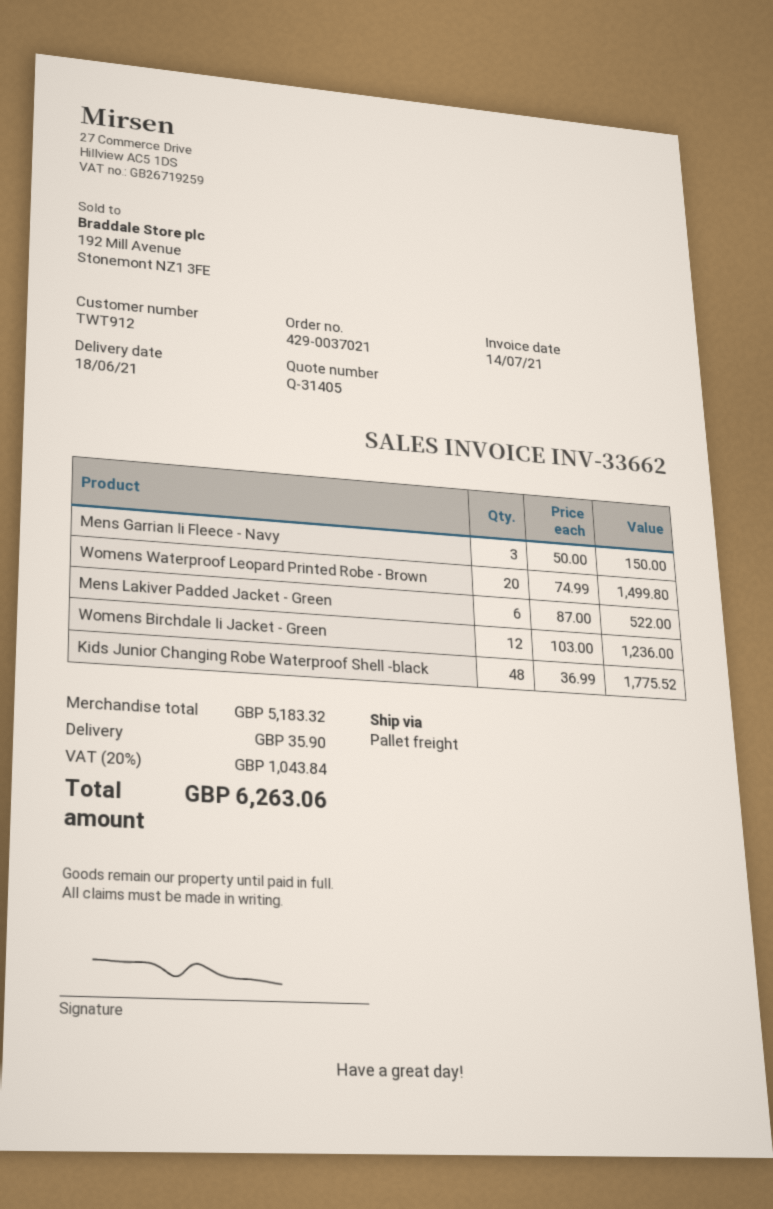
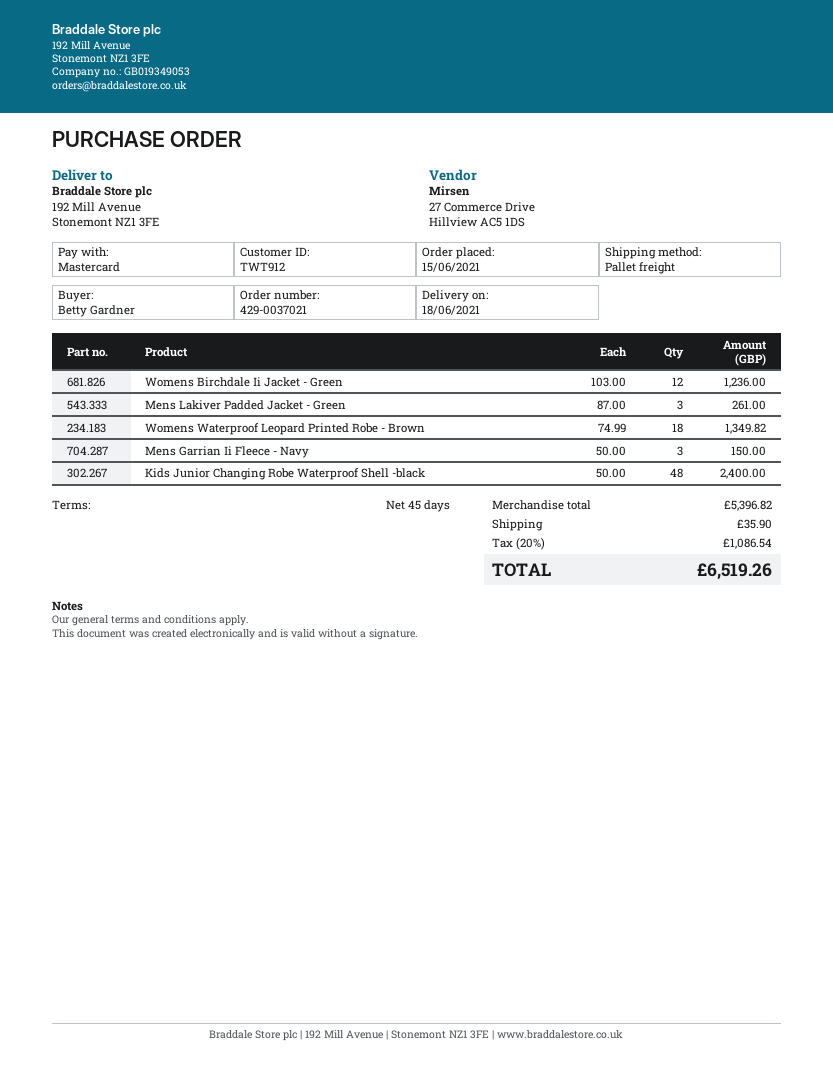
Womens Waterproof Leopard Printed Robe - Brown: 20 x 74.99 = 1499.80 -> 18 x 74.99 = 1349.82
Mens Lakiver Padded Jacket - Green: 6 x 87.00 = 522.00 -> 3 x 87.00 = 261.00
Kids Junior Changing Robe Waterproof Shell -black: 48 x 36.99 = 1775.52 -> 48 x 50.00 = 2400.00
subtotal: 5183.32 -> 5396.82
tax: 20% = 1043.84 -> 20% = 1086.54
total: 6263.06 -> 6519.26

